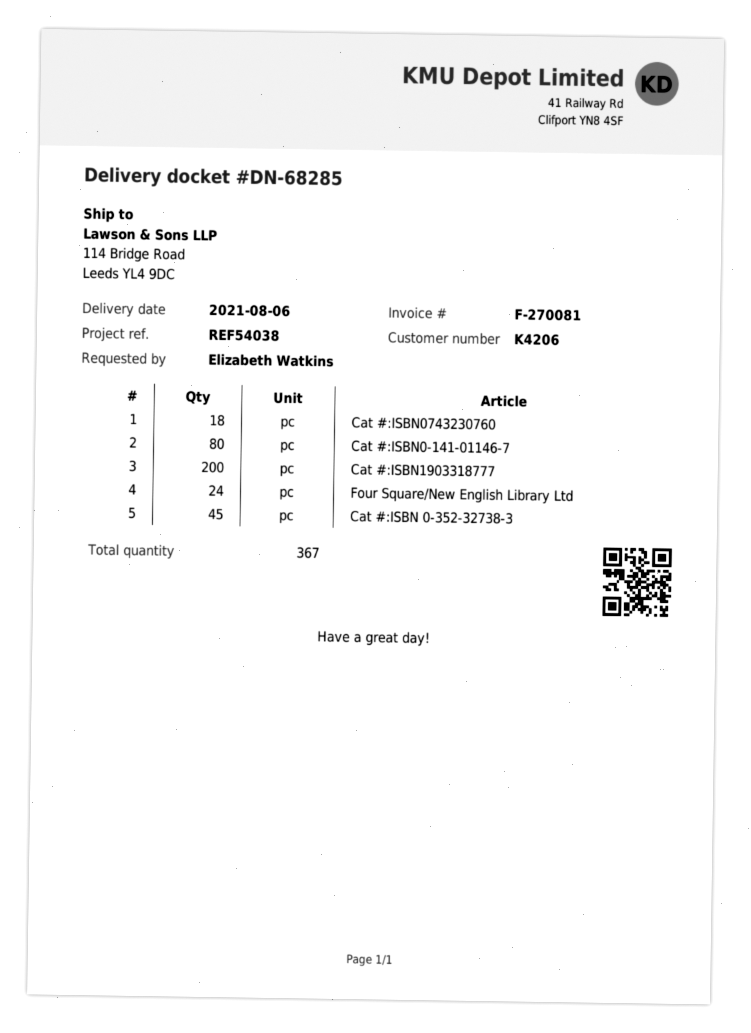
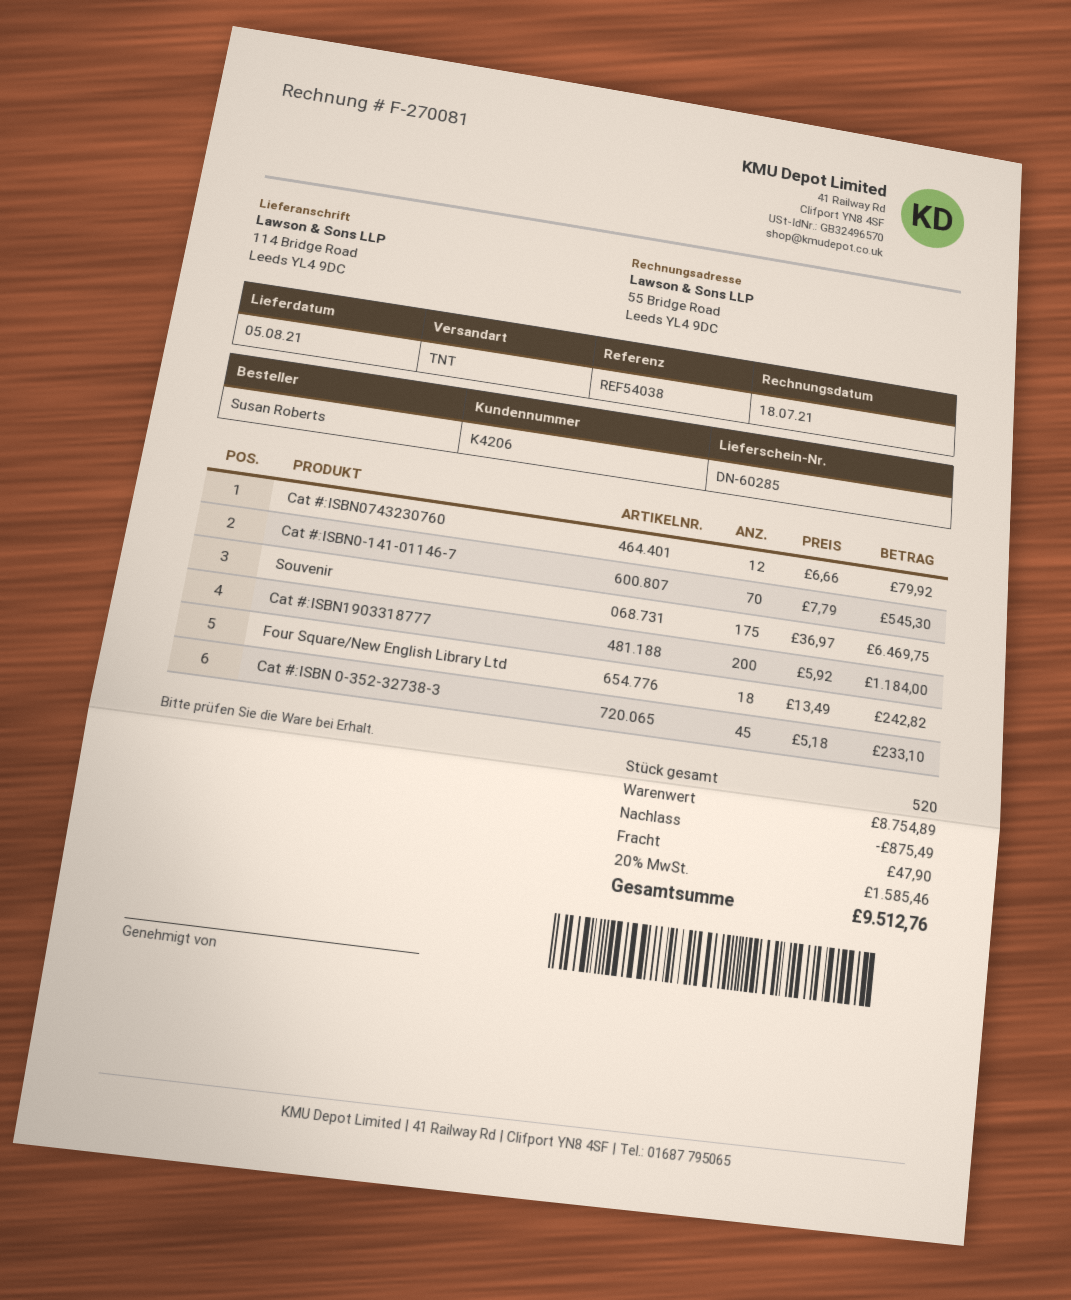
delivery note number: DN-68285 -> DN-60285
delivery date: 2021-08-06 -> 2021-08-05
ordered by: Elizabeth Watkins -> Susan Roberts
Cat #:ISBN0743230760: 18 -> 12
Cat #:ISBN0-141-01146-7: 80 -> 70
Four Square/New English Library Ltd: 24 -> 18
Souvenir: none -> 175
total quantity: 367 -> 520

